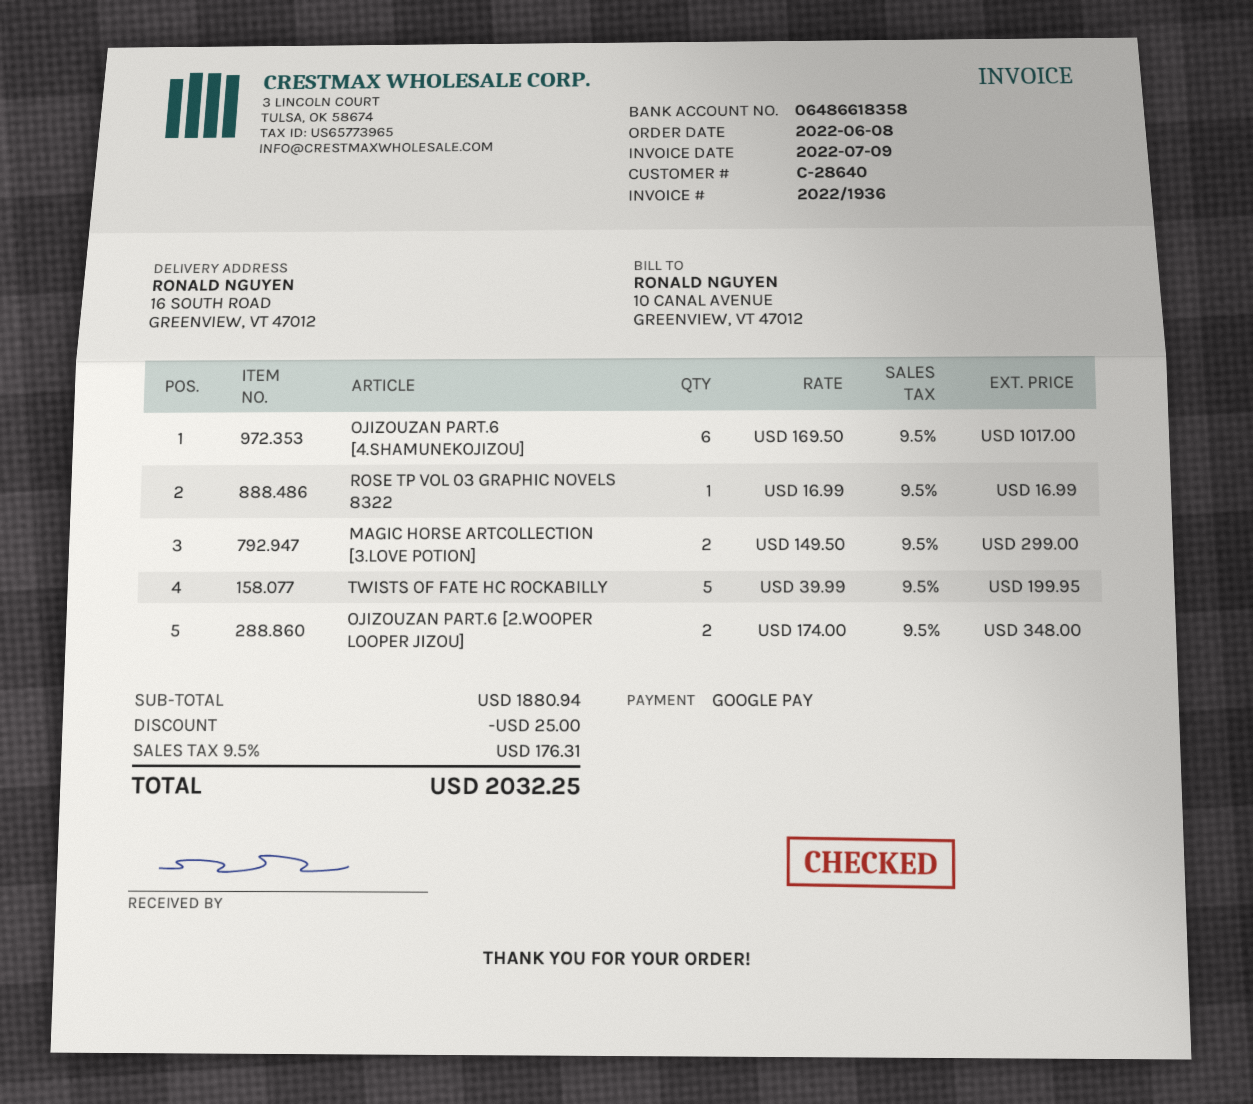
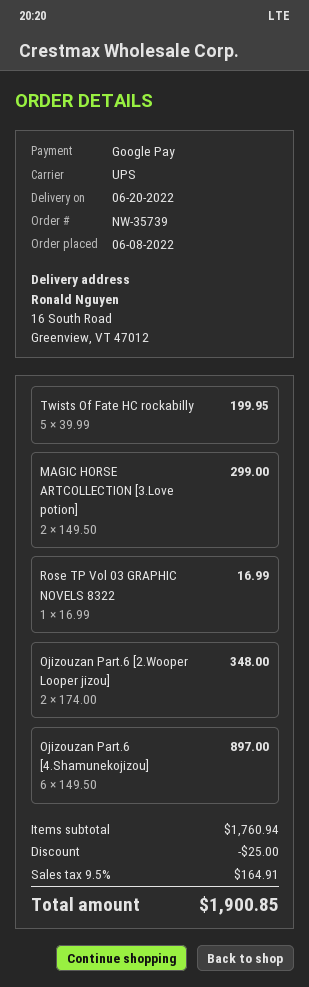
OJIZOUZAN PART.6 [4.SHAMUNEKOJIZOU]: 6 x 169.50 = 1017.00 -> 6 x 149.50 = 897.00
subtotal: 1880.94 -> 1760.94
tax: 9.5% = 176.31 -> 9.5% = 164.91
total: 2032.25 -> 1900.85

